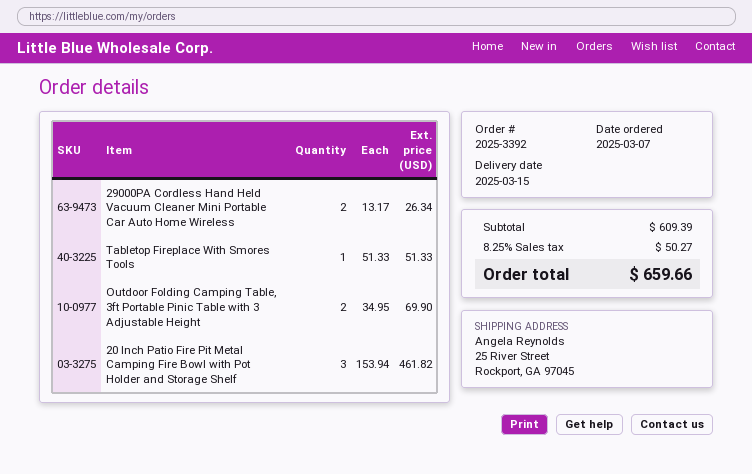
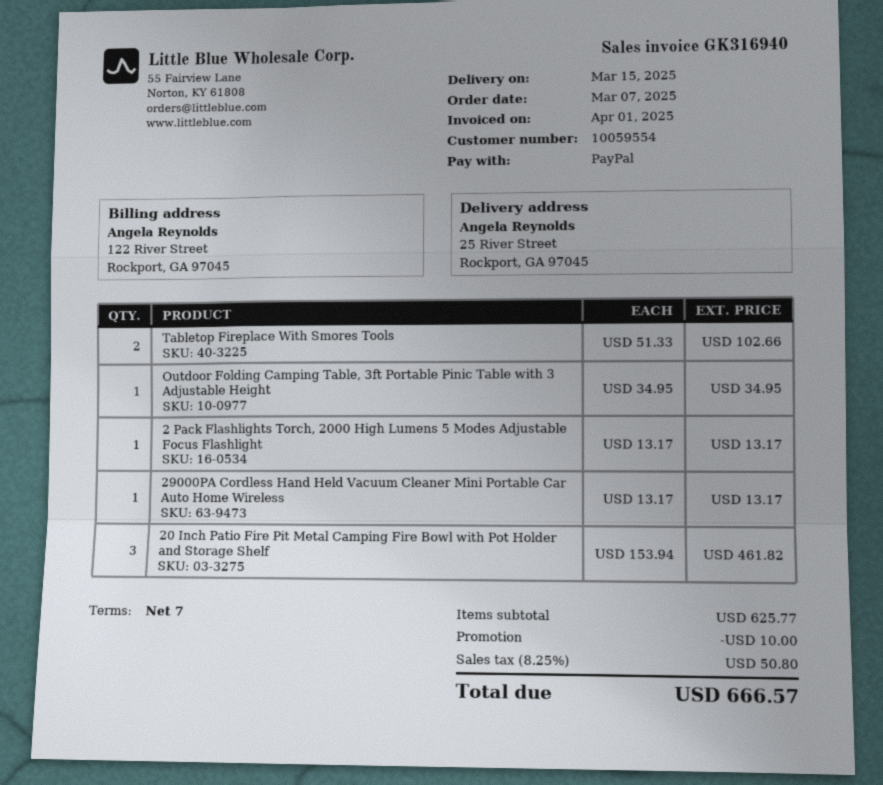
29000PA Cordless Hand Held Vacuum Cleaner Mini Portable Car Auto Home Wireless: 2 x 13.17 = 26.34 -> 1 x 13.17 = 13.17
Tabletop Fireplace With Smores Tools: 1 x 51.33 = 51.33 -> 2 x 51.33 = 102.66
Outdoor Folding Camping Table, 3ft Portable Pinic Table with 3 Adjustable Height: 2 x 34.95 = 69.90 -> 1 x 34.95 = 34.95
2 Pack Flashlights Torch, 2000 High Lumens 5 Modes Adjustable Focus Flashlight: none -> 1 x 13.17 = 13.17
subtotal: 609.39 -> 625.77
discount: none -> 10.00
tax: 8.25% = 50.27 -> 8.25% = 50.80
total: 659.66 -> 666.57

